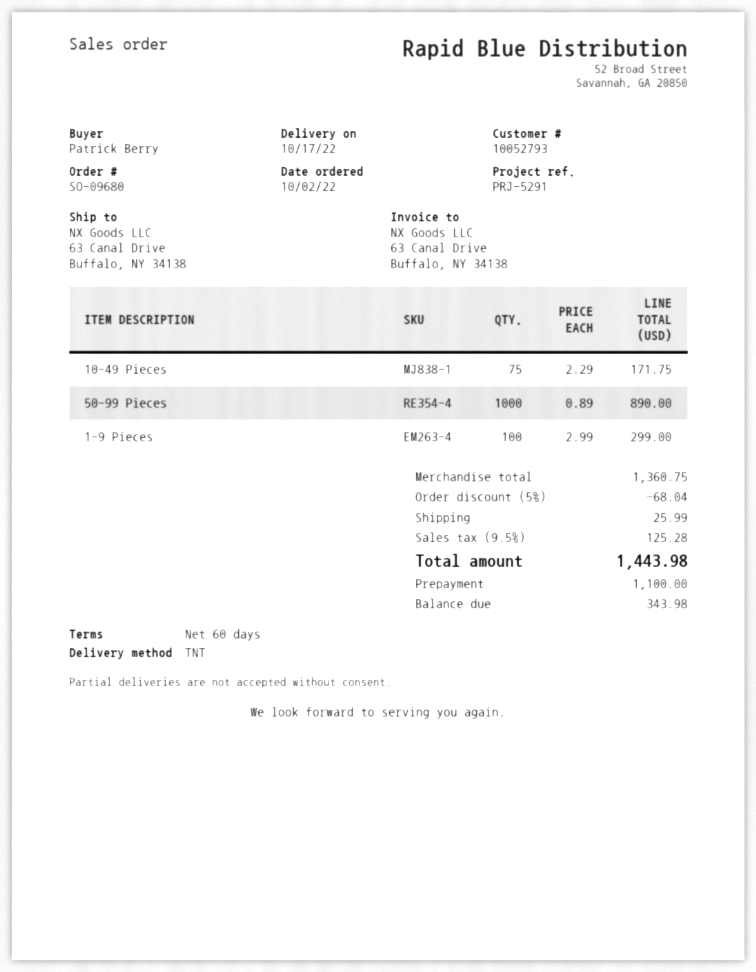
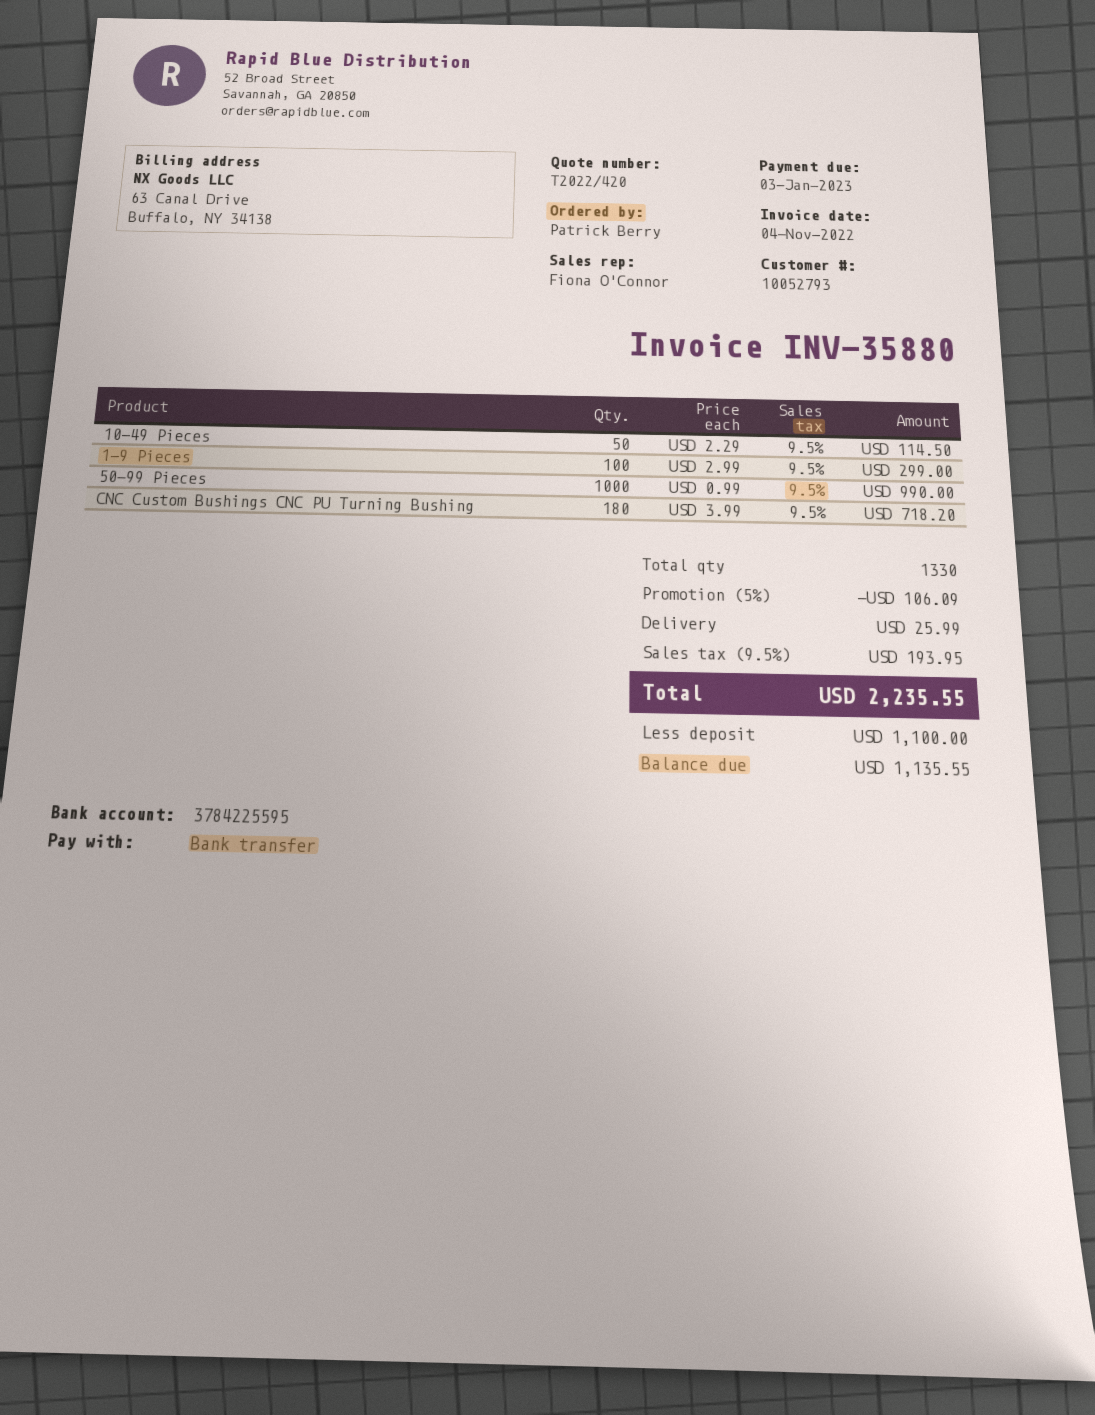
10-49 Pieces: 75 x 2.29 = 171.75 -> 50 x 2.29 = 114.50
50-99 Pieces: 1000 x 0.89 = 890.00 -> 1000 x 0.99 = 990.00
CNC Custom Bushings CNC PU Turning Bushing: none -> 180 x 3.99 = 718.20
discount: 5% = 68.04 -> 5% = 106.09
tax: 9.5% = 125.28 -> 9.5% = 193.95
total: 1443.98 -> 2235.55
balance: 343.98 -> 1135.55

